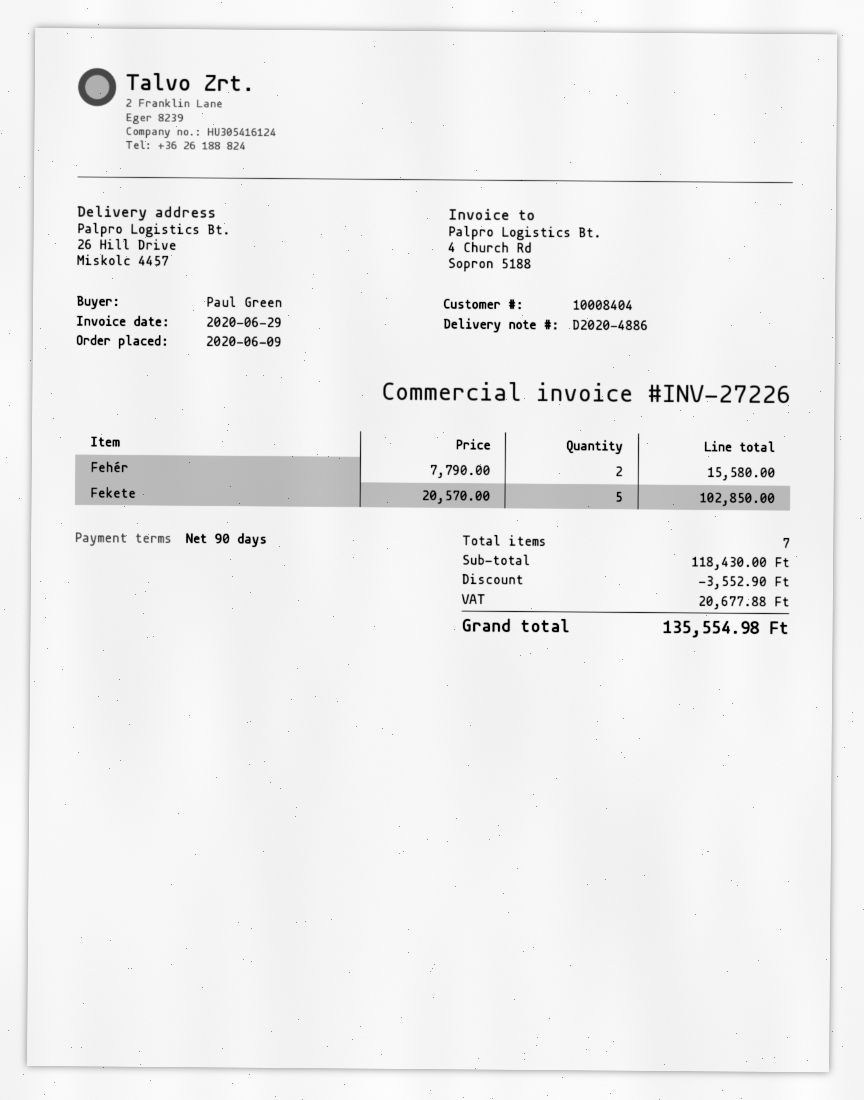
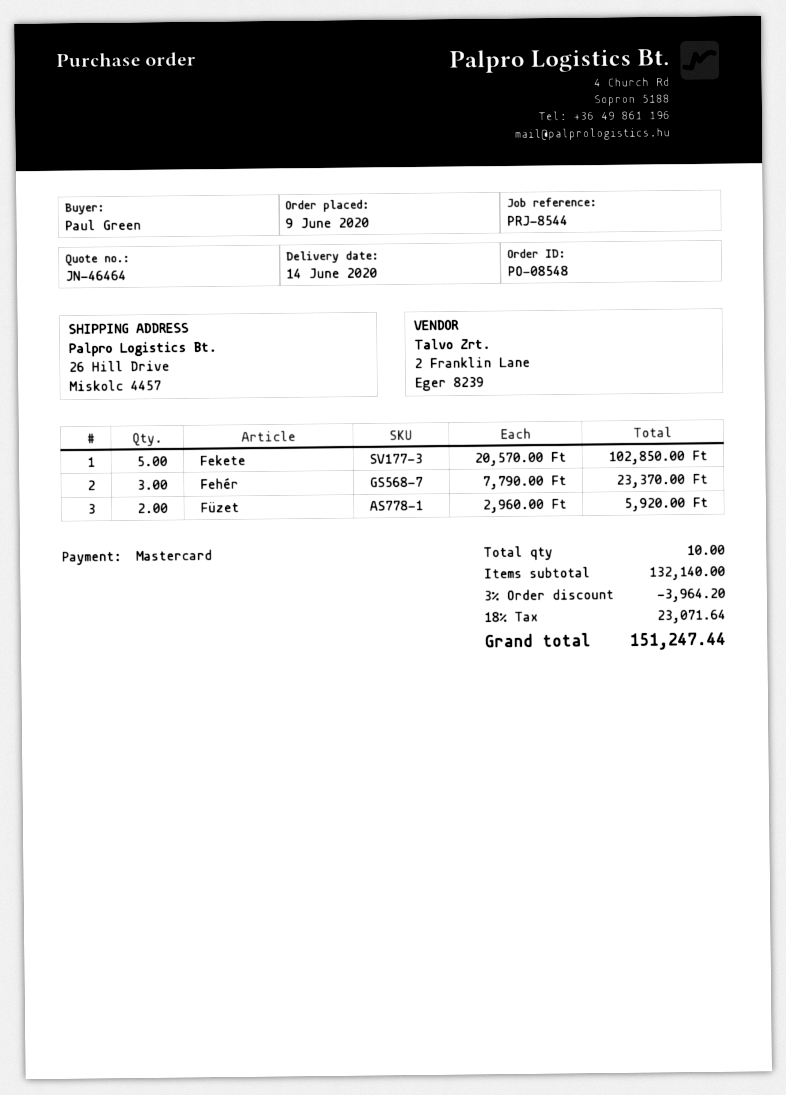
Fehér: 2 x 7790.00 = 15580.00 -> 3 x 7790.00 = 23370.00
Füzet: none -> 2 x 2960.00 = 5920.00
total quantity: 7 -> 10
subtotal: 118430.00 -> 132140.00
discount: 3552.90 -> 3964.20
tax: 20677.88 -> 23071.64
total: 135554.98 -> 151247.44

